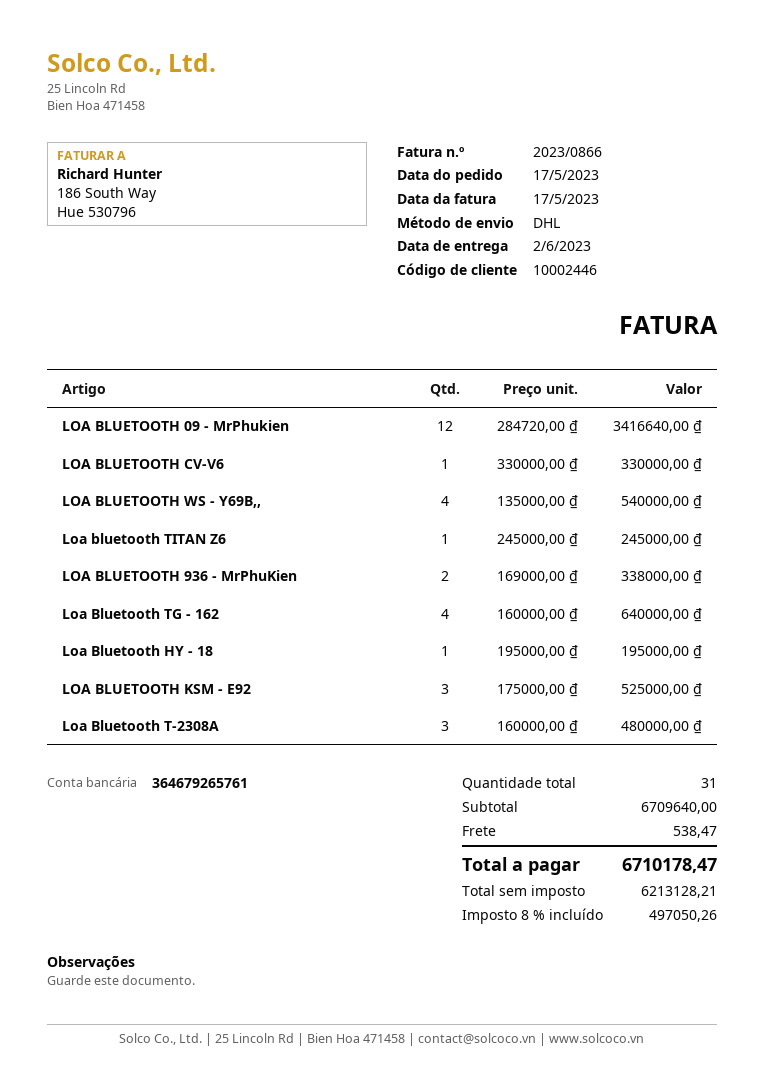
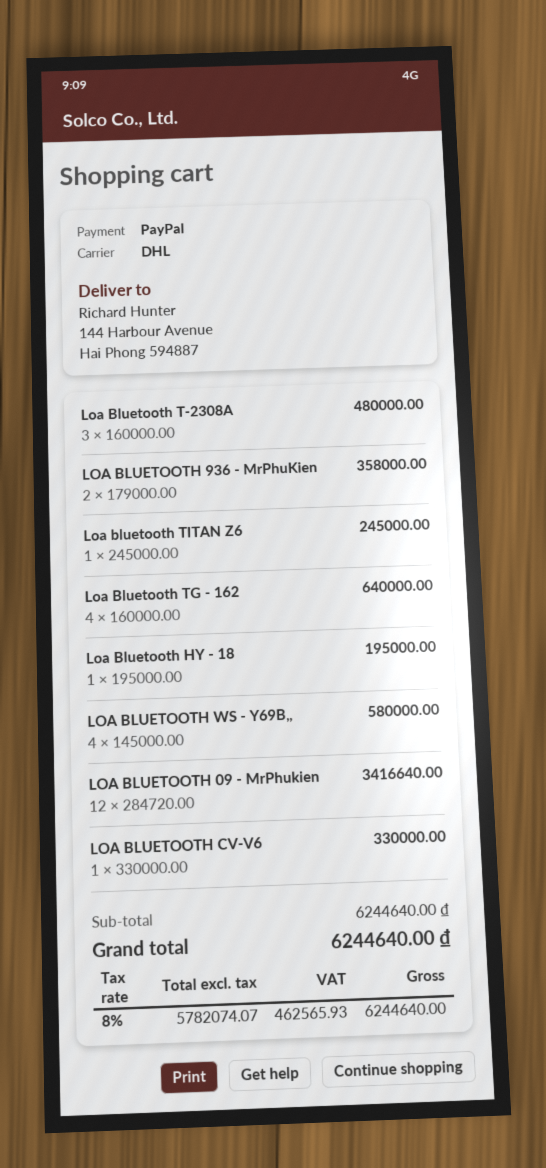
LOA BLUETOOTH WS - Y69B,,: 4 x 135000.00 = 540000.00 -> 4 x 145000.00 = 580000.00
LOA BLUETOOTH 936 - MrPhuKien: 2 x 169000.00 = 338000.00 -> 2 x 179000.00 = 358000.00
LOA BLUETOOTH KSM - E92: 3 x 175000.00 = 525000.00 -> none
subtotal: 6709640.00 -> 6244640.00
shipping: 538.47 -> none
net: 6213128.21 -> 5782074.07
tax: 8% = 497050.26 -> 8% = 462565.93
total: 6710178.47 -> 6244640.00

